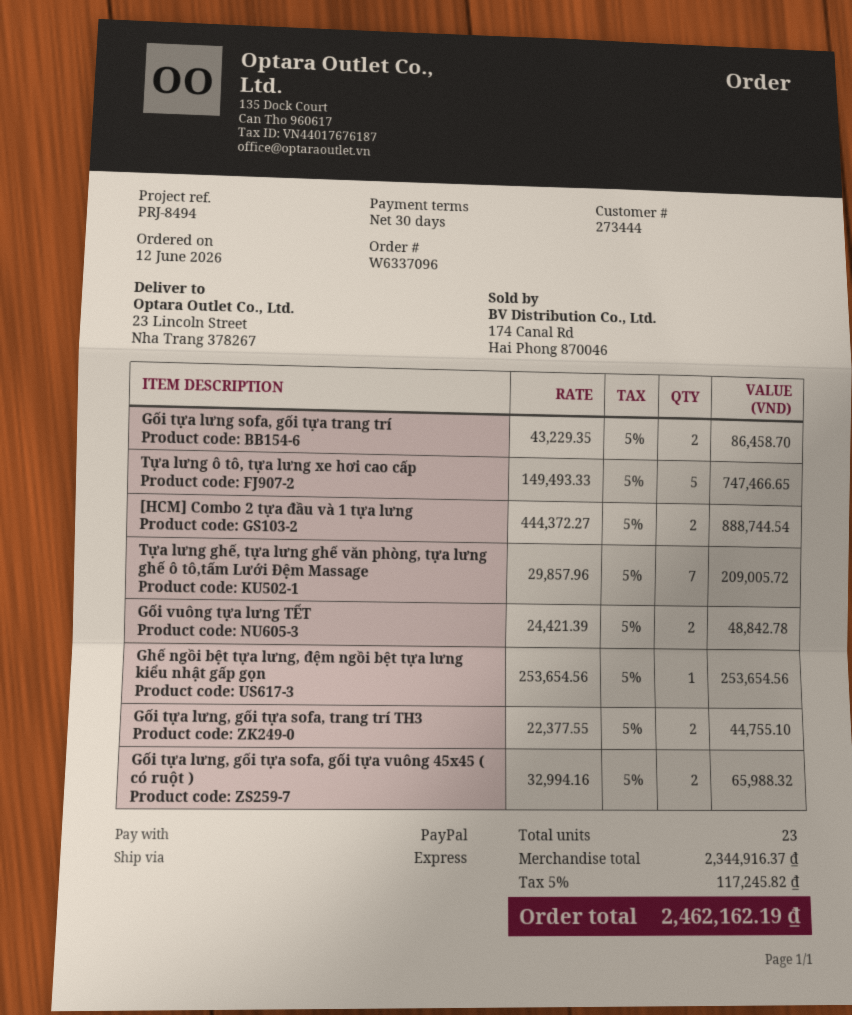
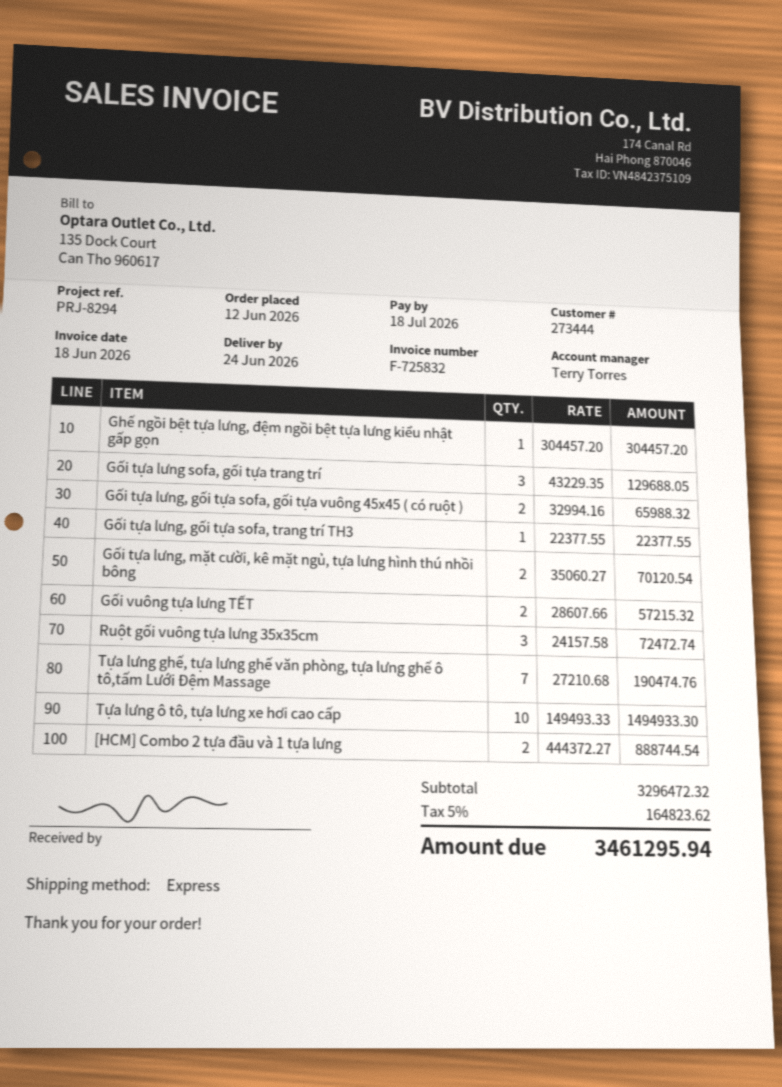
reference: PRJ-8494 -> PRJ-8294
Gối tựa lưng sofa, gối tựa trang trí: 2 x 43229.35 = 86458.70 -> 3 x 43229.35 = 129688.05
Tựa lưng ô tô, tựa lưng xe hơi cao cấp: 5 x 149493.33 = 747466.65 -> 10 x 149493.33 = 1494933.30
Tựa lưng ghế, tựa lưng ghế văn phòng, tựa lưng ghế ô tô,tấm Lưới Đệm Massage: 7 x 29857.96 = 209005.72 -> 7 x 27210.68 = 190474.76
Gối vuông tựa lưng TẾT: 2 x 24421.39 = 48842.78 -> 2 x 28607.66 = 57215.32
Ghế ngồi bệt tựa lưng, đệm ngồi bệt tựa lưng kiểu nhật gấp gọn: 1 x 253654.56 = 253654.56 -> 1 x 304457.20 = 304457.20
Gối tựa lưng, gối tựa sofa, trang trí TH3: 2 x 22377.55 = 44755.10 -> 1 x 22377.55 = 22377.55
Gối tựa lưng, mặt cười, kê mặt ngủ, tựa lưng hình thú nhồi bông: none -> 2 x 35060.27 = 70120.54
Ruột gối vuông tựa lưng 35x35cm: none -> 3 x 24157.58 = 72472.74
subtotal: 2344916.37 -> 3296472.32
tax: 5% = 117245.82 -> 5% = 164823.62
total: 2462162.19 -> 3461295.94

